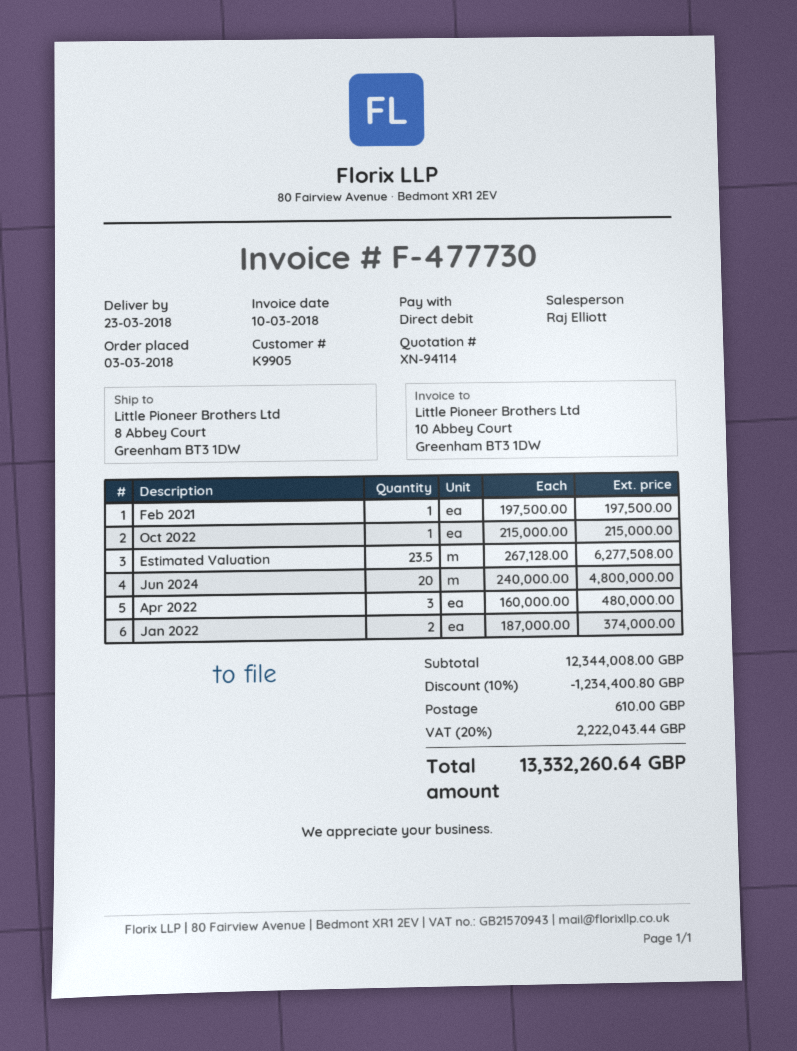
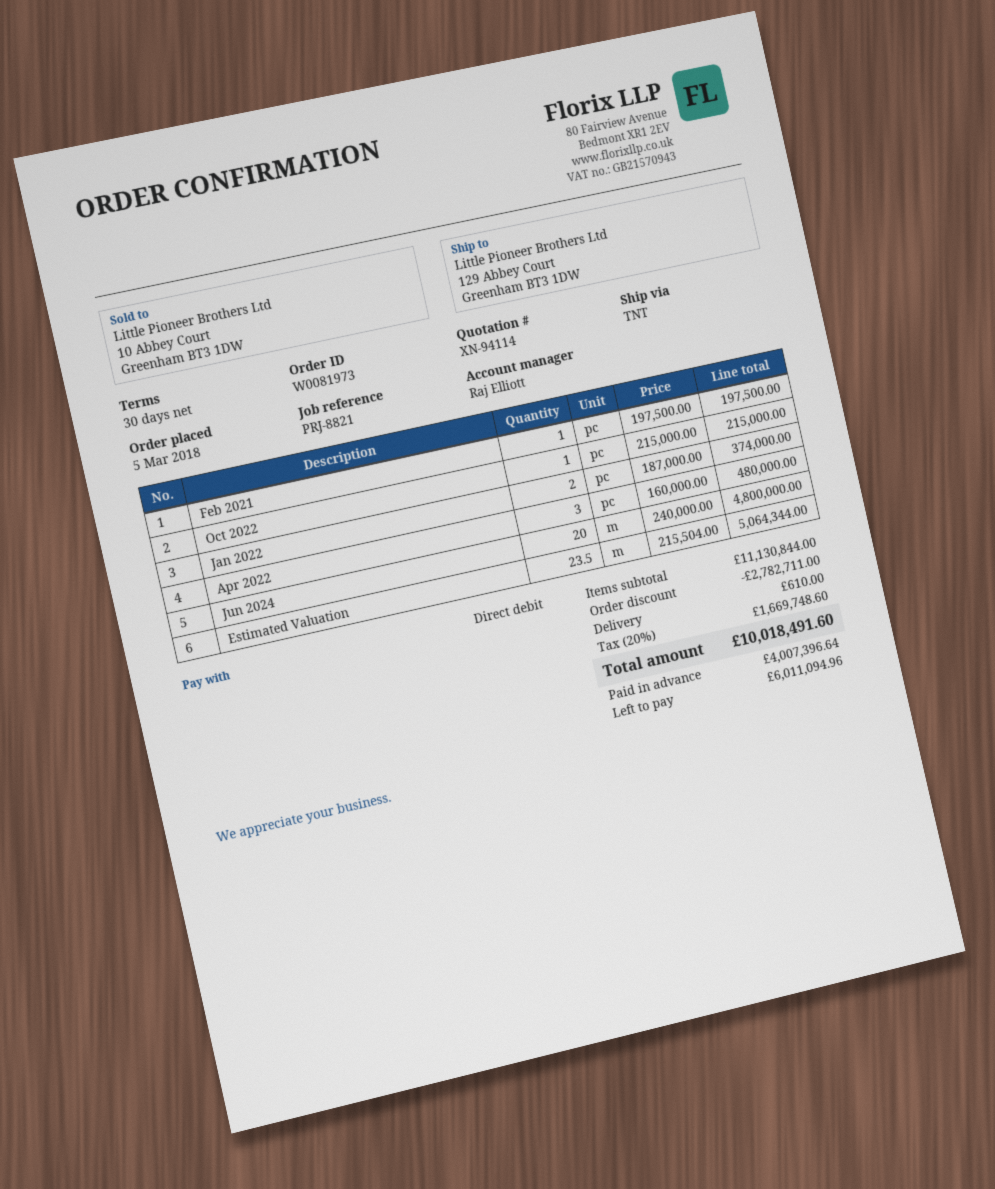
order date: 2018-03-03 -> 2018-03-05
ship to: 8 Abbey Court, Greenham BT3 1DW -> 129 Abbey Court, Greenham BT3 1DW
Estimated Valuation: 23.5 x 267128.00 = 6277508.00 -> 23.5 x 215504.00 = 5064344.00
subtotal: 12344008.00 -> 11130844.00
discount: 1234400.80 -> 2782711.00
tax: 20% = 2222043.44 -> 20% = 1669748.60
total: 13332260.64 -> 10018491.60

